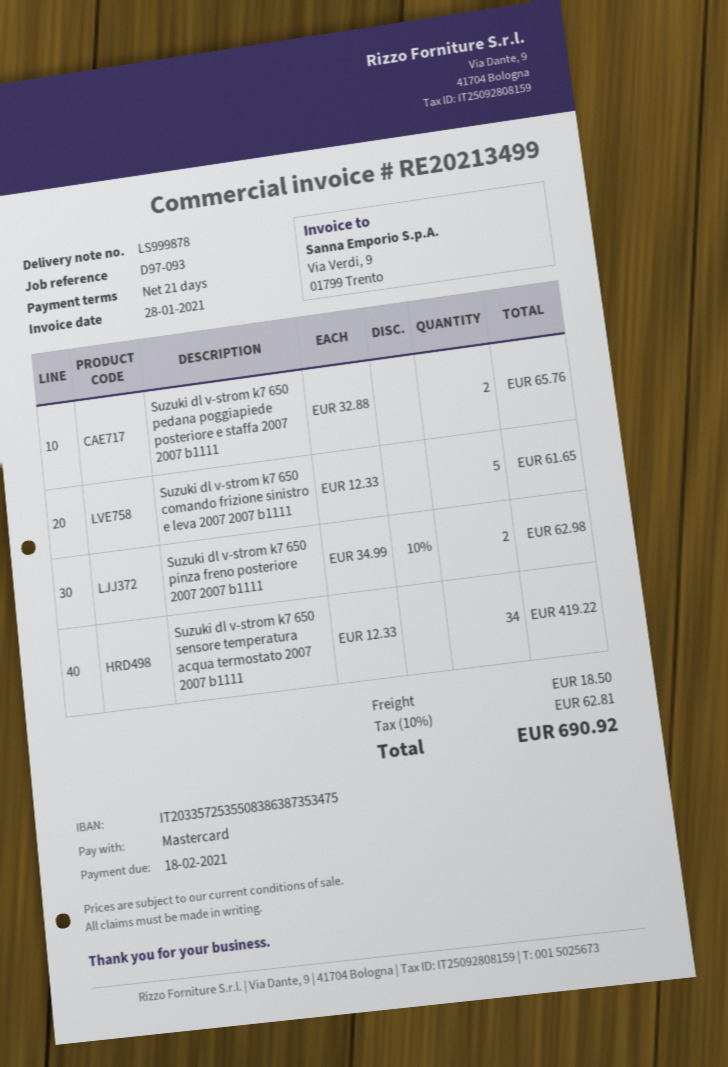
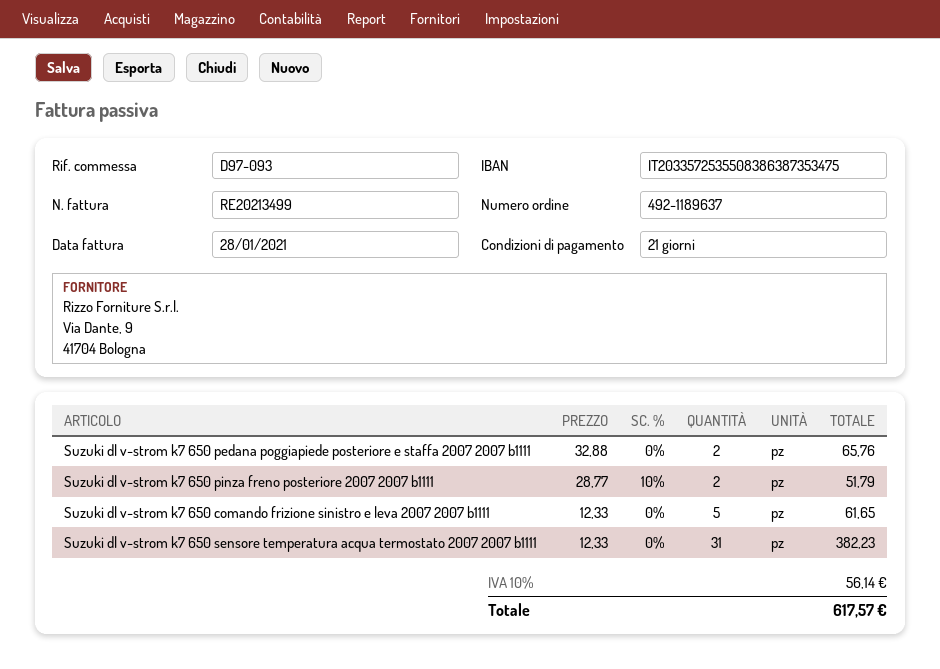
Suzuki dl v-strom k7 650 pinza freno posteriore 2007 2007 b1111: 2 x 34.99 - 10% = 62.98 -> 2 x 28.77 - 10% = 51.79
Suzuki dl v-strom k7 650 sensore temperatura acqua termostato 2007 2007 b1111: 34 x 12.33 = 419.22 -> 31 x 12.33 = 382.23
shipping: 18.50 -> none
tax: 10% = 62.81 -> 10% = 56.14
total: 690.92 -> 617.57

